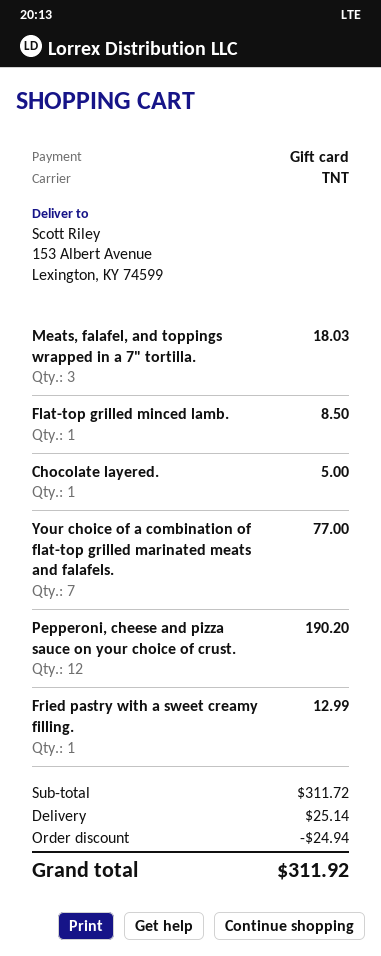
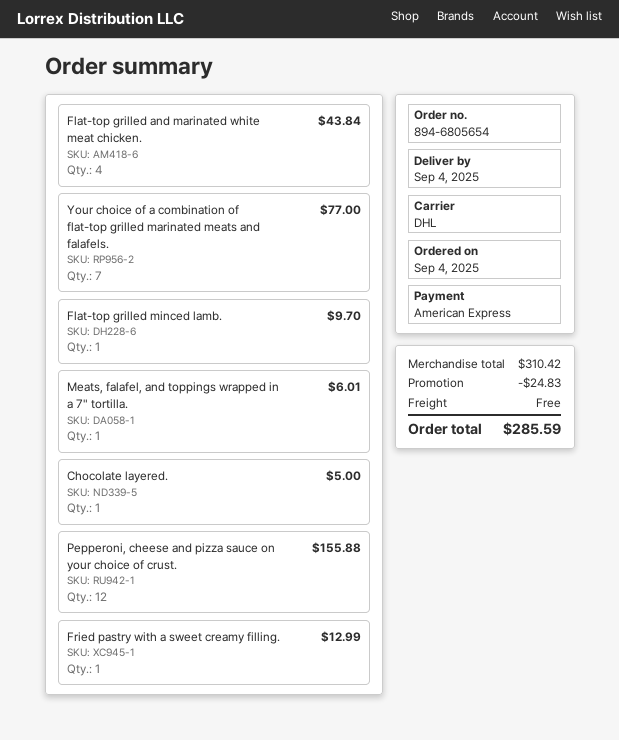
payment method: gift card -> American Express
shipping method: TNT -> DHL
Meats, falafel, and toppings wrapped in a 7" tortilla.: 3 for 18.03 -> 1 for 6.01
Flat-top grilled minced lamb.: 1 for 8.50 -> 1 for 9.70
Pepperoni, cheese and pizza sauce on your choice of crust.: 12 for 190.20 -> 12 for 155.88
Flat-top grilled and marinated white meat chicken.: none -> 4 for 43.84
subtotal: 311.72 -> 310.42
discount: 24.94 -> 24.83
shipping: 25.14 -> 0.00
total: 311.92 -> 285.59

